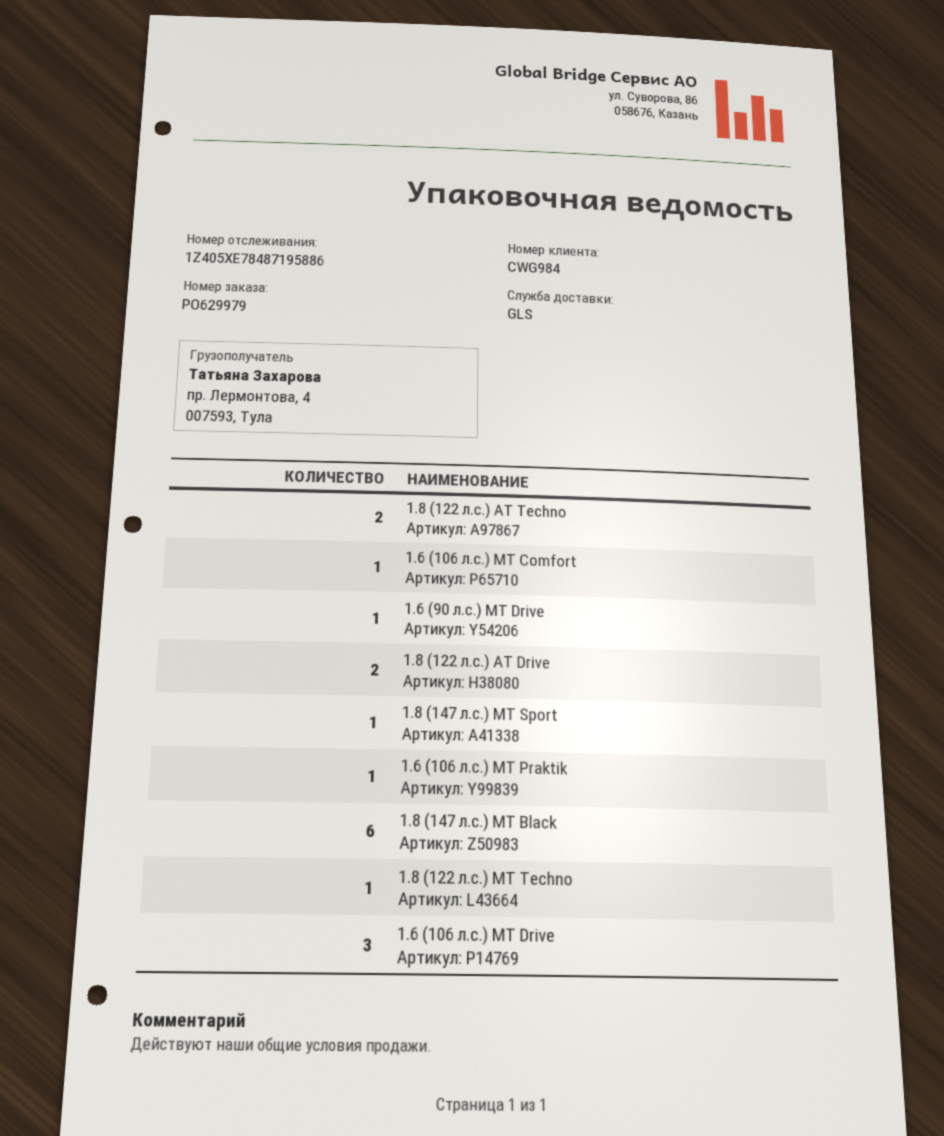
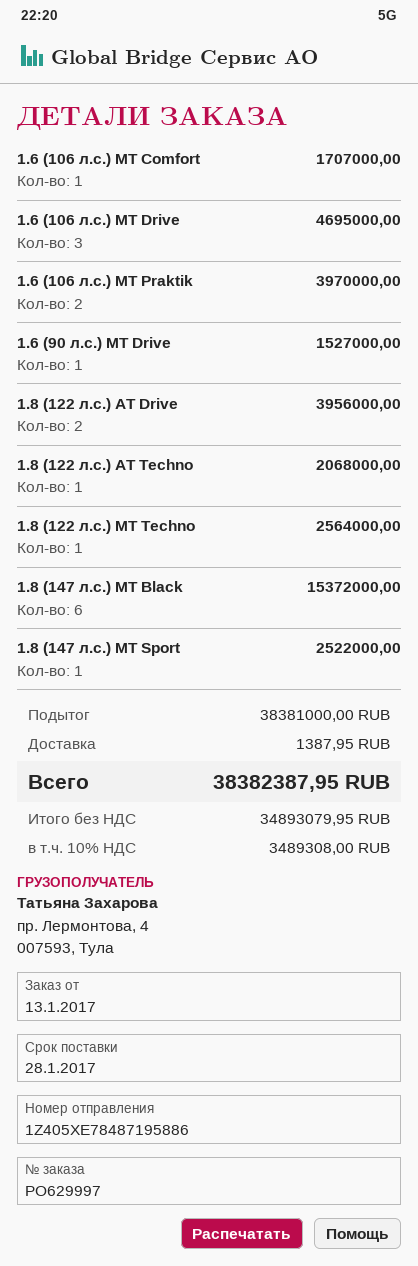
order number: PO629979 -> PO629997
1.8 (122 л.с.) AT Techno: 2 -> 1
1.6 (106 л.с.) MT Praktik: 1 -> 2

